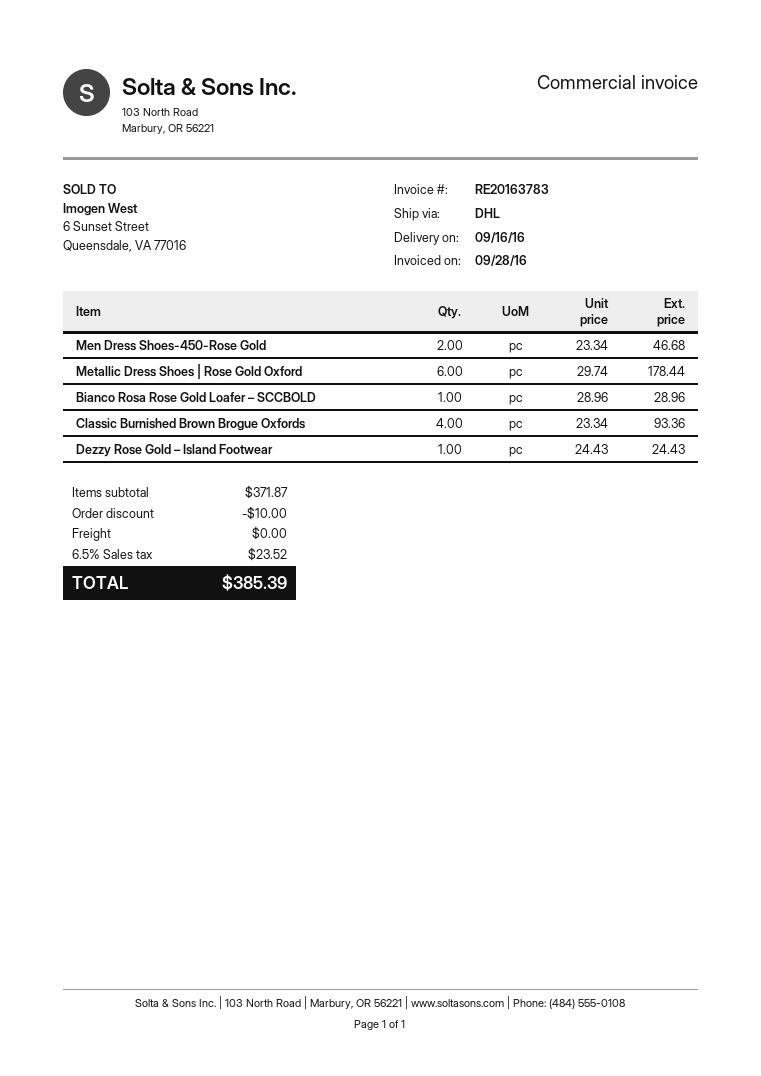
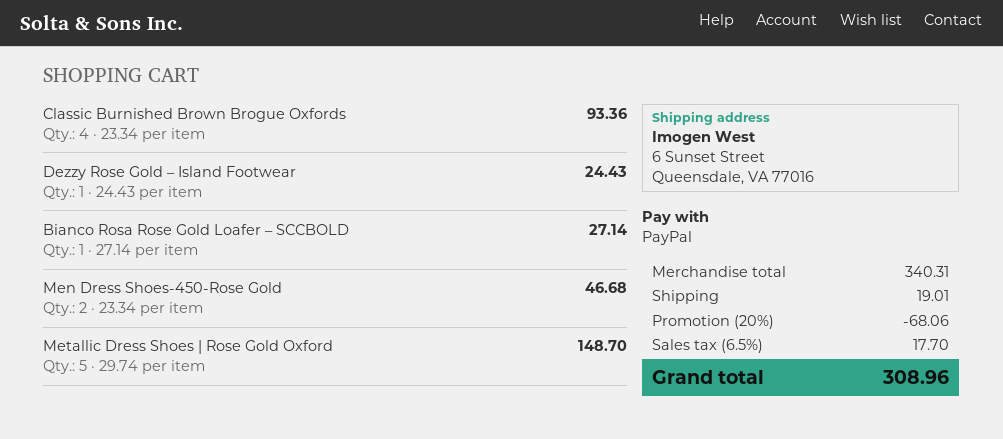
Metallic Dress Shoes | Rose Gold Oxford: 6 x 29.74 = 178.44 -> 5 x 29.74 = 148.70
Bianco Rosa Rose Gold Loafer – SCCBOLD: 1 x 28.96 = 28.96 -> 1 x 27.14 = 27.14
subtotal: 371.87 -> 340.31
discount: 10.00 -> 68.06
shipping: 0.00 -> 19.01
tax: 6.5% = 23.52 -> 6.5% = 17.70
total: 385.39 -> 308.96

